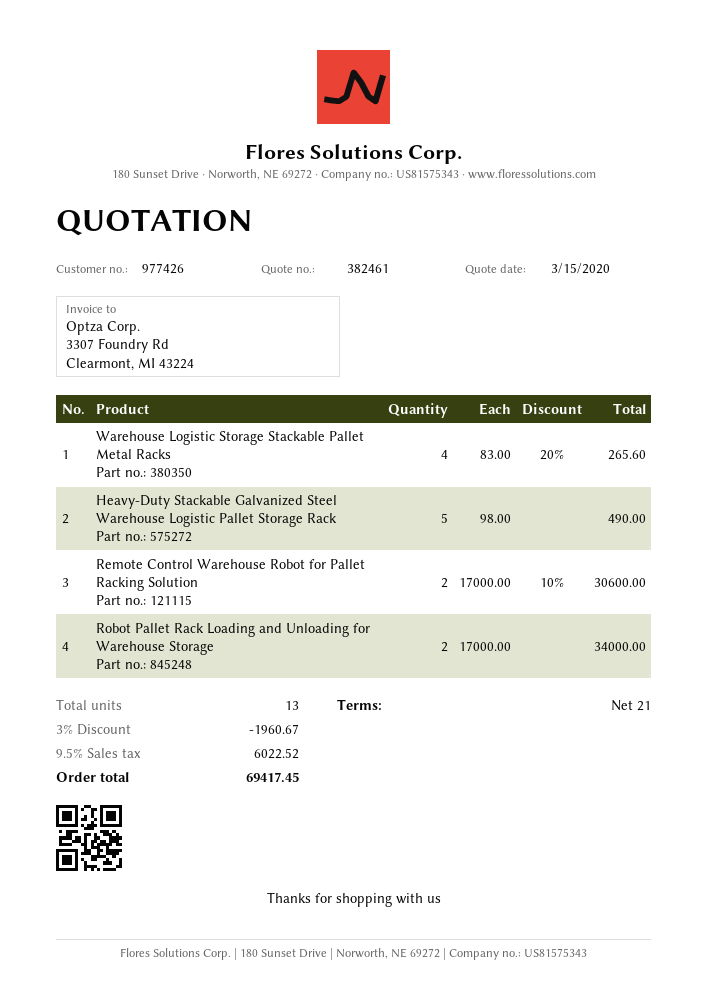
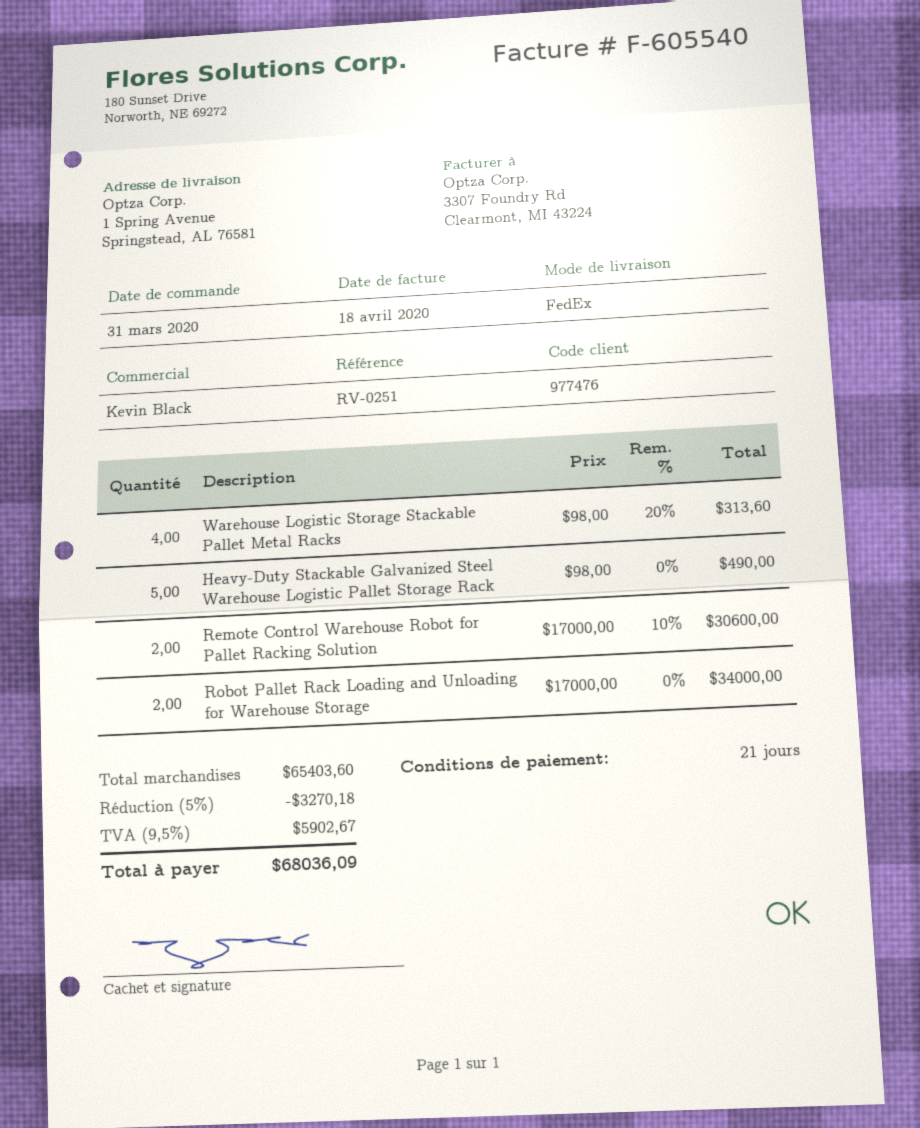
customer number: 977426 -> 977476
Warehouse Logistic Storage Stackable Pallet Metal Racks: 4 x 83.00 - 20% = 265.60 -> 4 x 98.00 - 20% = 313.60
discount: 3% = 1960.67 -> 5% = 3270.18
tax: 9.5% = 6022.52 -> 9.5% = 5902.67
total: 69417.45 -> 68036.09

